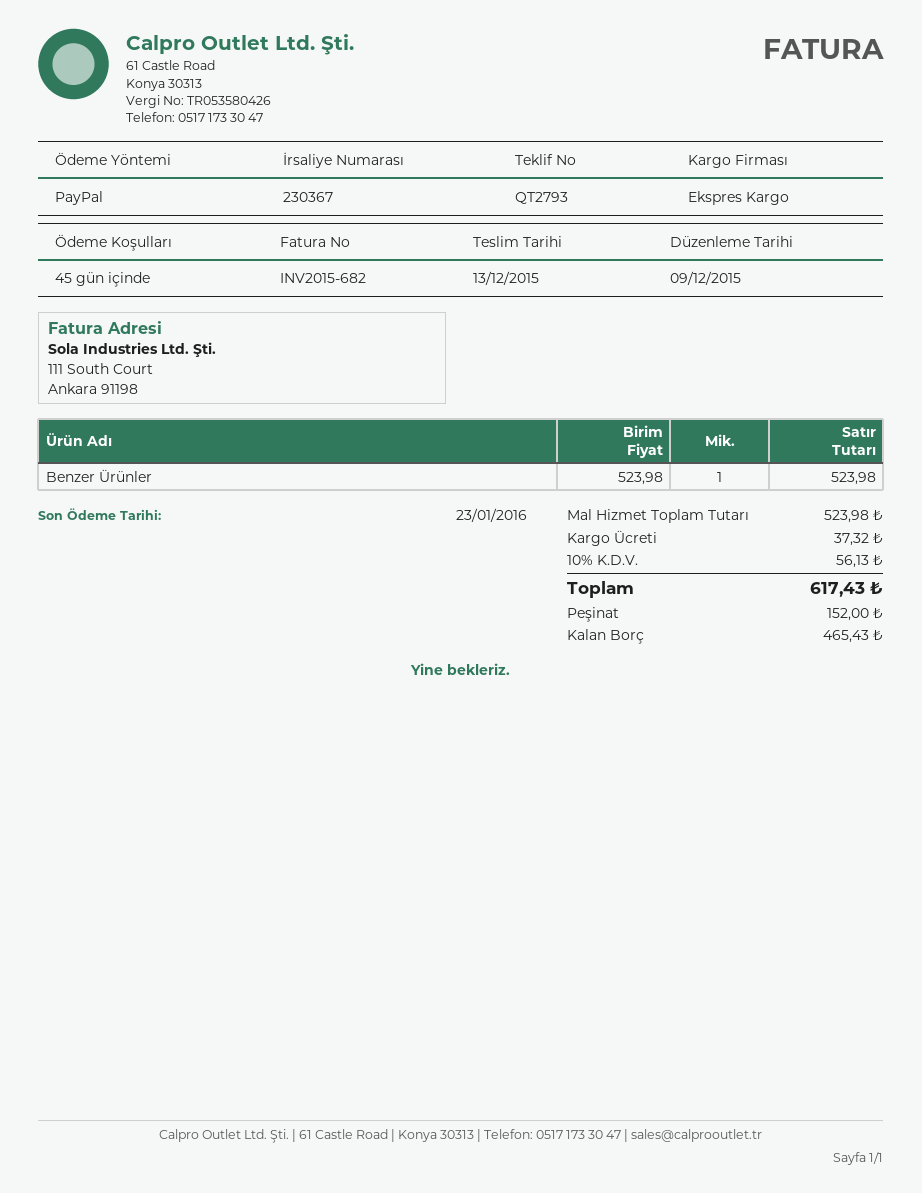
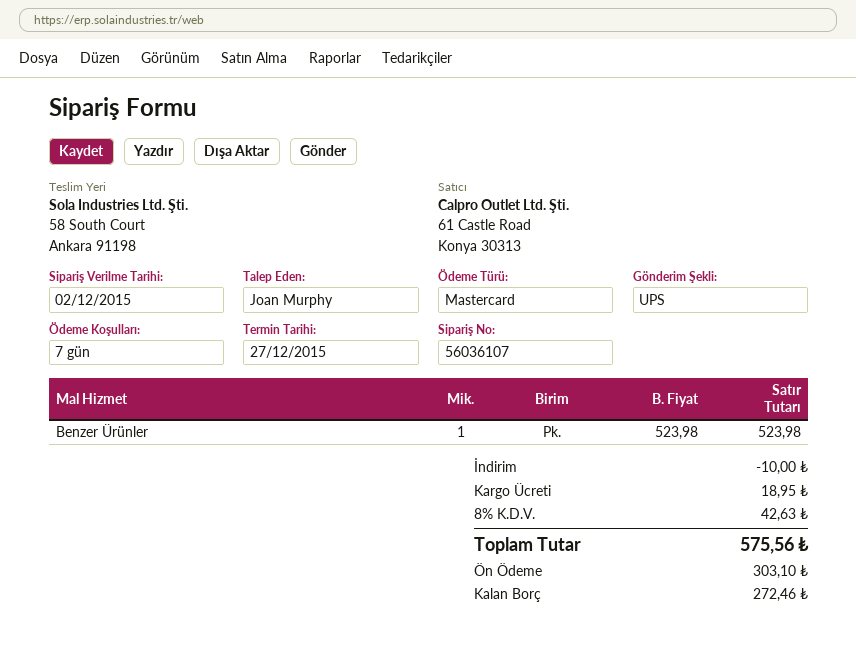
delivery date: 2015-12-13 -> 2015-12-27
payment terms: 45 days -> 7 days
payment method: PayPal -> Mastercard
shipping method: express -> UPS
discount: none -> 10.00
shipping: 37.32 -> 18.95
tax: 10% = 56.13 -> 8% = 42.63
total: 617.43 -> 575.56
deposit: 152.00 -> 303.10
balance: 465.43 -> 272.46

